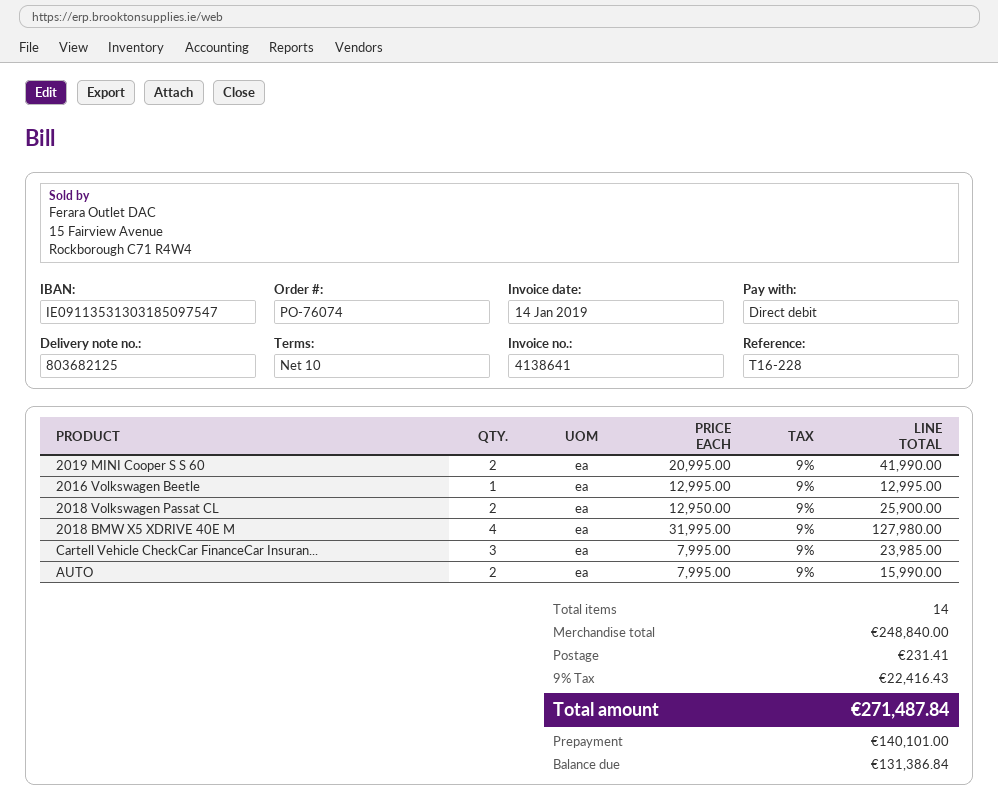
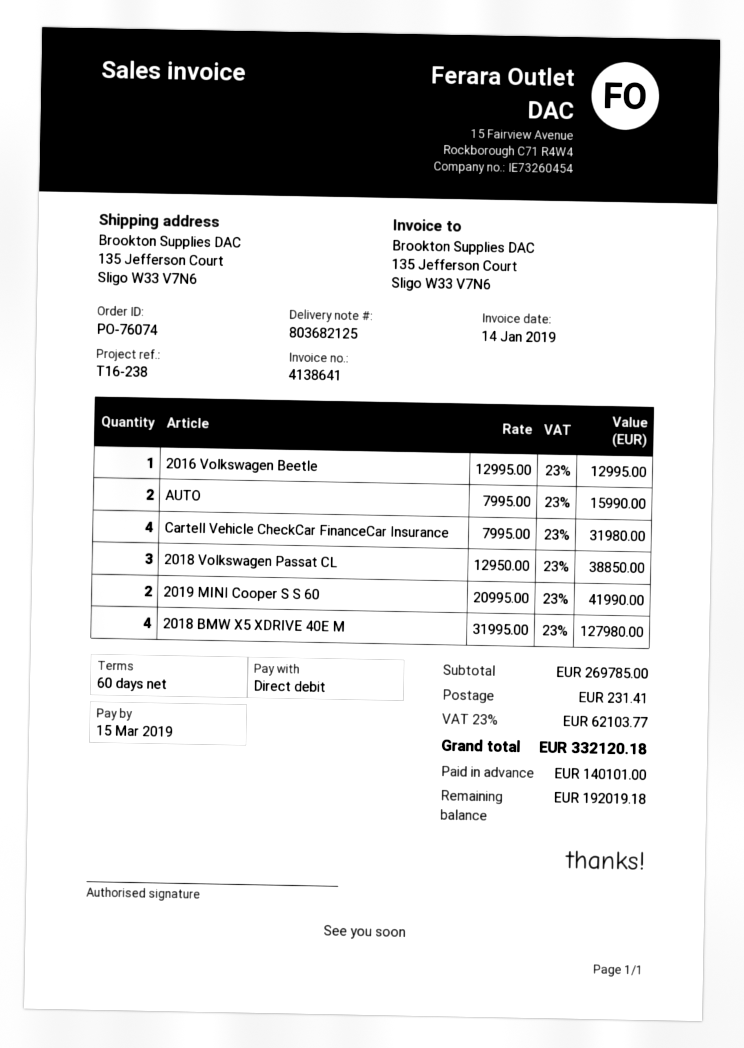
payment terms: 10 days -> 60 days
reference: T16-228 -> T16-238
2018 Volkswagen Passat CL: 2 x 12950.00 = 25900.00 -> 3 x 12950.00 = 38850.00
Cartell Vehicle CheckCar FinanceCar Insuran...: 3 x 7995.00 = 23985.00 -> 4 x 7995.00 = 31980.00
subtotal: 248840.00 -> 269785.00
tax: 9% = 22416.43 -> 23% = 62103.77
total: 271487.84 -> 332120.18
balance: 131386.84 -> 192019.18

